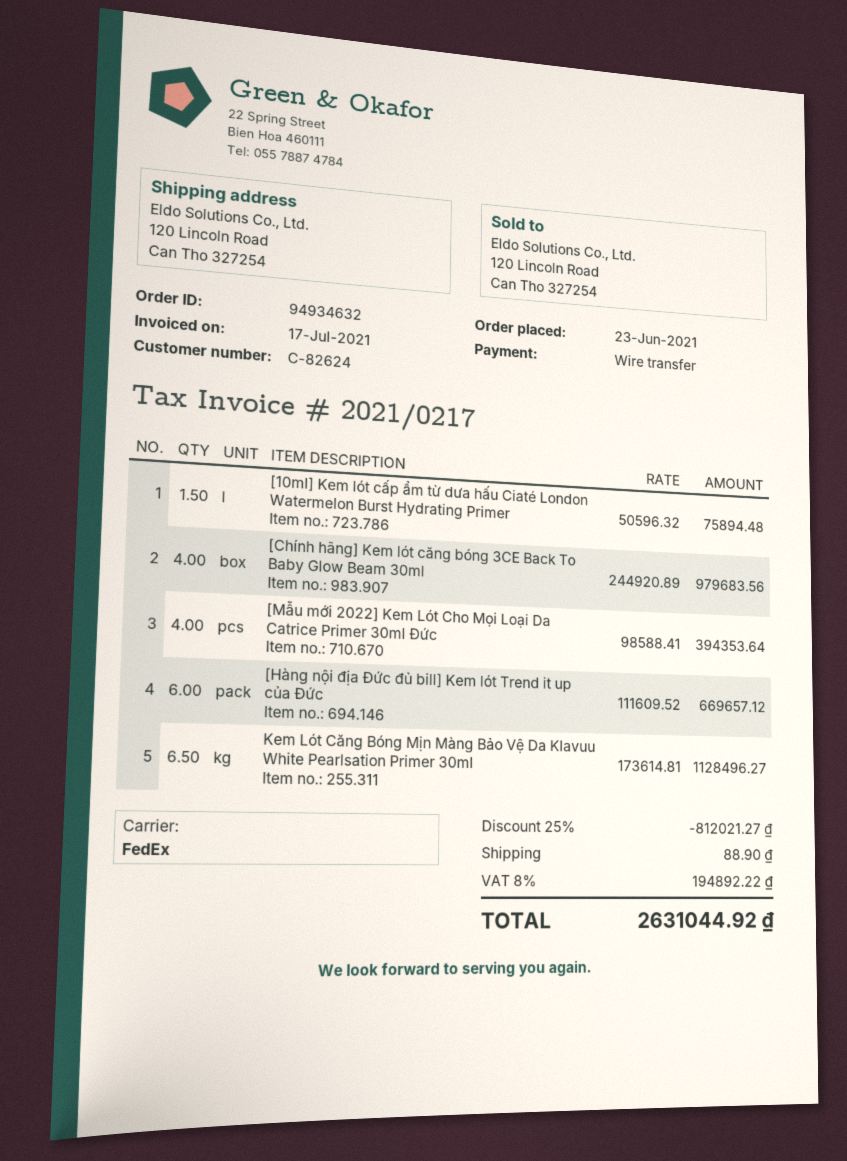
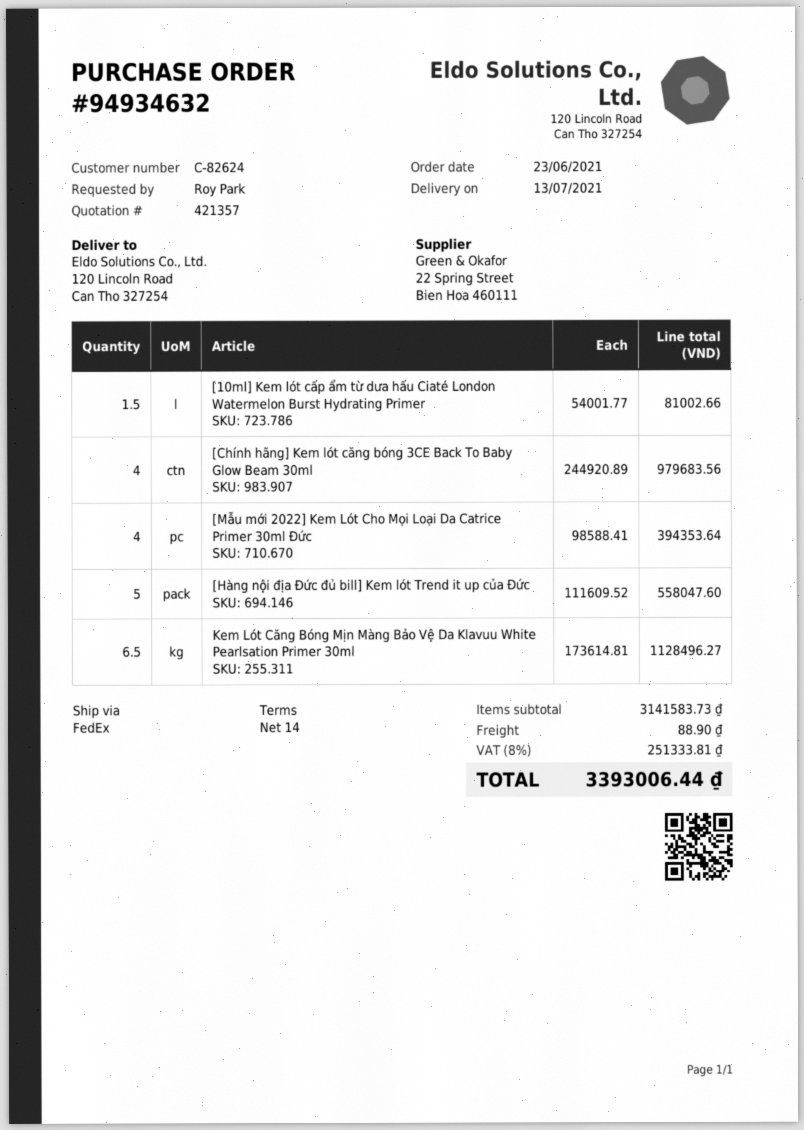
[10ml] Kem lót cấp ẩm từ dưa hấu Ciaté London Watermelon Burst Hydrating Primer: 1.5 x 50596.32 = 75894.48 -> 1.5 x 54001.77 = 81002.66
[Hàng nội địa Đức đủ bill] Kem lót Trend it up của Đức: 6 x 111609.52 = 669657.12 -> 5 x 111609.52 = 558047.60
discount: 25% = 812021.27 -> none
tax: 8% = 194892.22 -> 8% = 251333.81
total: 2631044.92 -> 3393006.44

